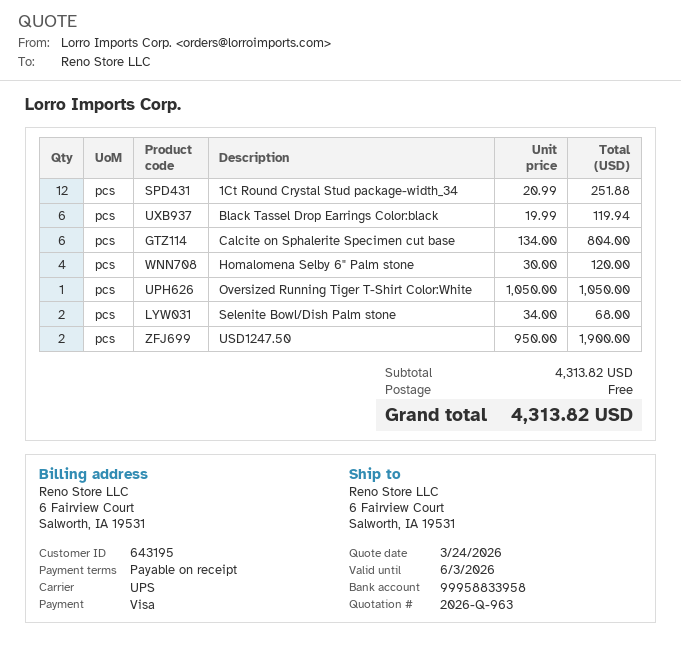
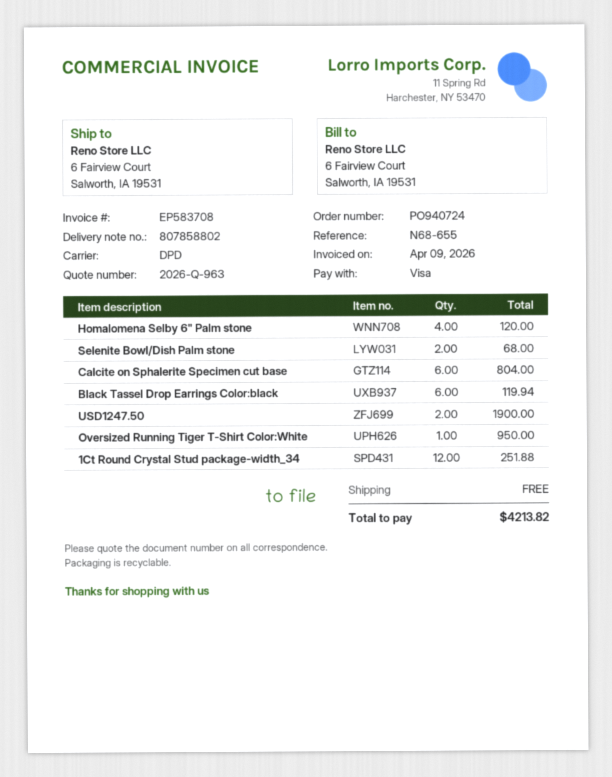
shipping method: UPS -> DPD
Oversized Running Tiger T-Shirt Color:White: 1 for 1050.00 -> 1 for 950.00
total: 4313.82 -> 4213.82

